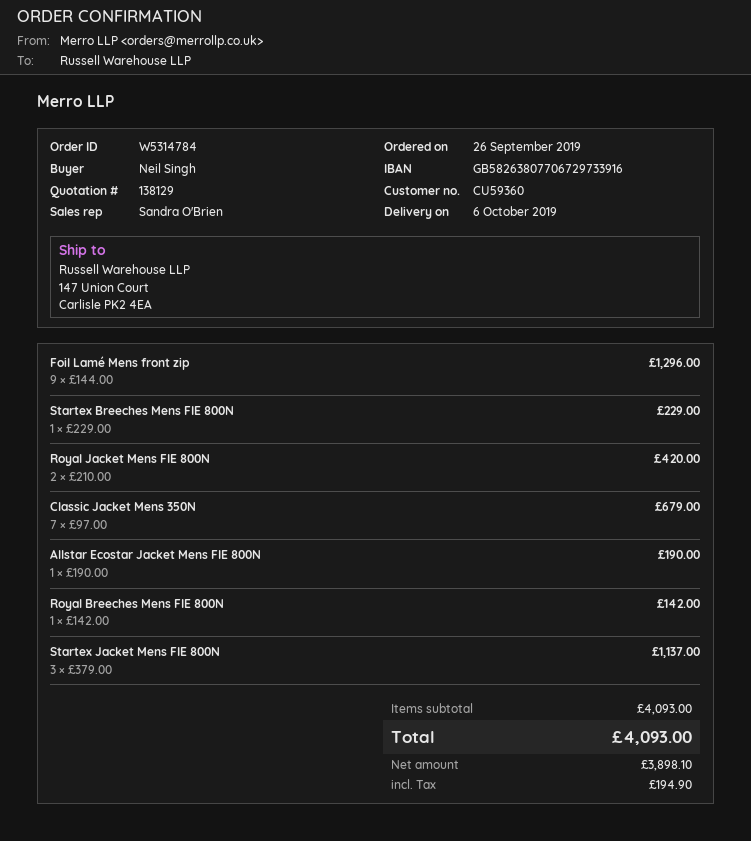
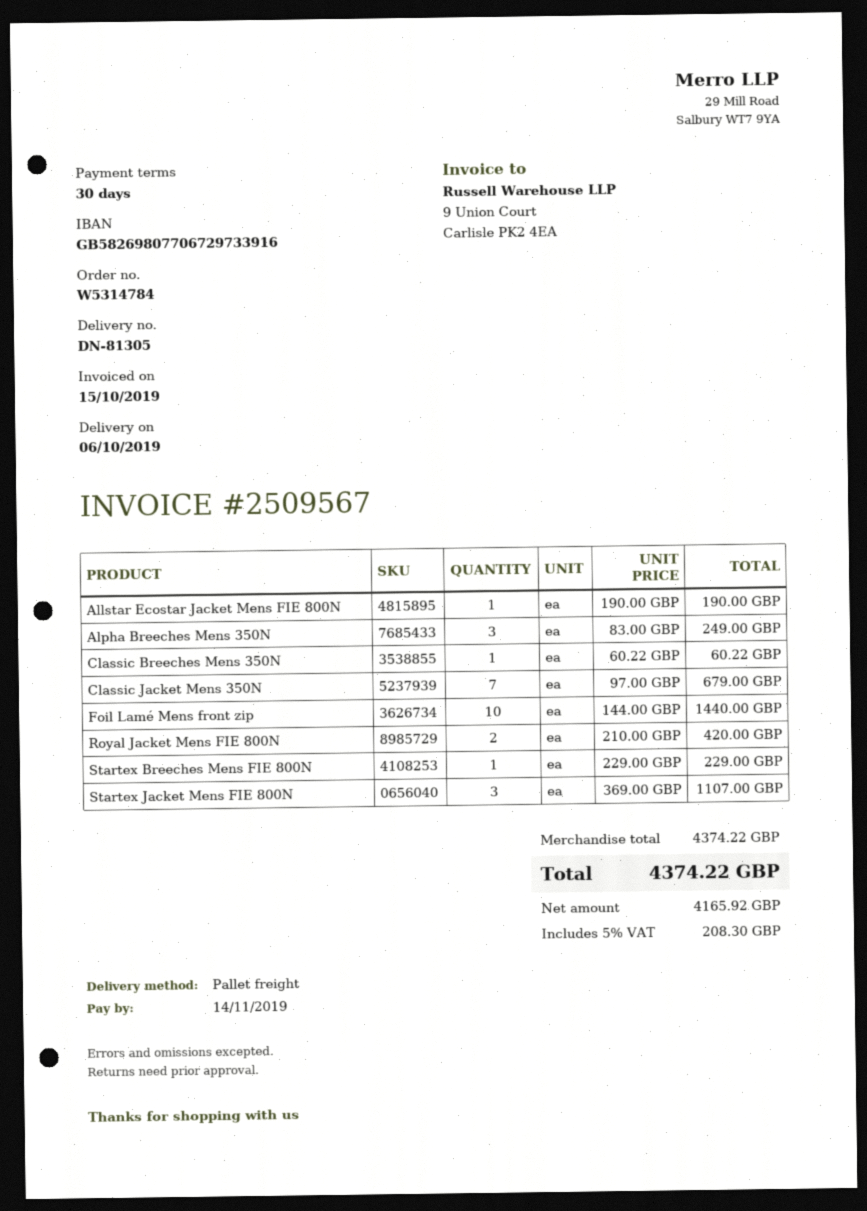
bank account: GB58263807706729733916 -> GB58269807706729733916
Foil Lamé Mens front zip: 9 x 144.00 = 1296.00 -> 10 x 144.00 = 1440.00
Royal Breeches Mens FIE 800N: 1 x 142.00 = 142.00 -> none
Startex Jacket Mens FIE 800N: 3 x 379.00 = 1137.00 -> 3 x 369.00 = 1107.00
Alpha Breeches Mens 350N: none -> 3 x 83.00 = 249.00
Classic Breeches Mens 350N: none -> 1 x 60.22 = 60.22
subtotal: 4093.00 -> 4374.22
net: 3898.10 -> 4165.92
tax: 194.90 -> 208.30
total: 4093.00 -> 4374.22

